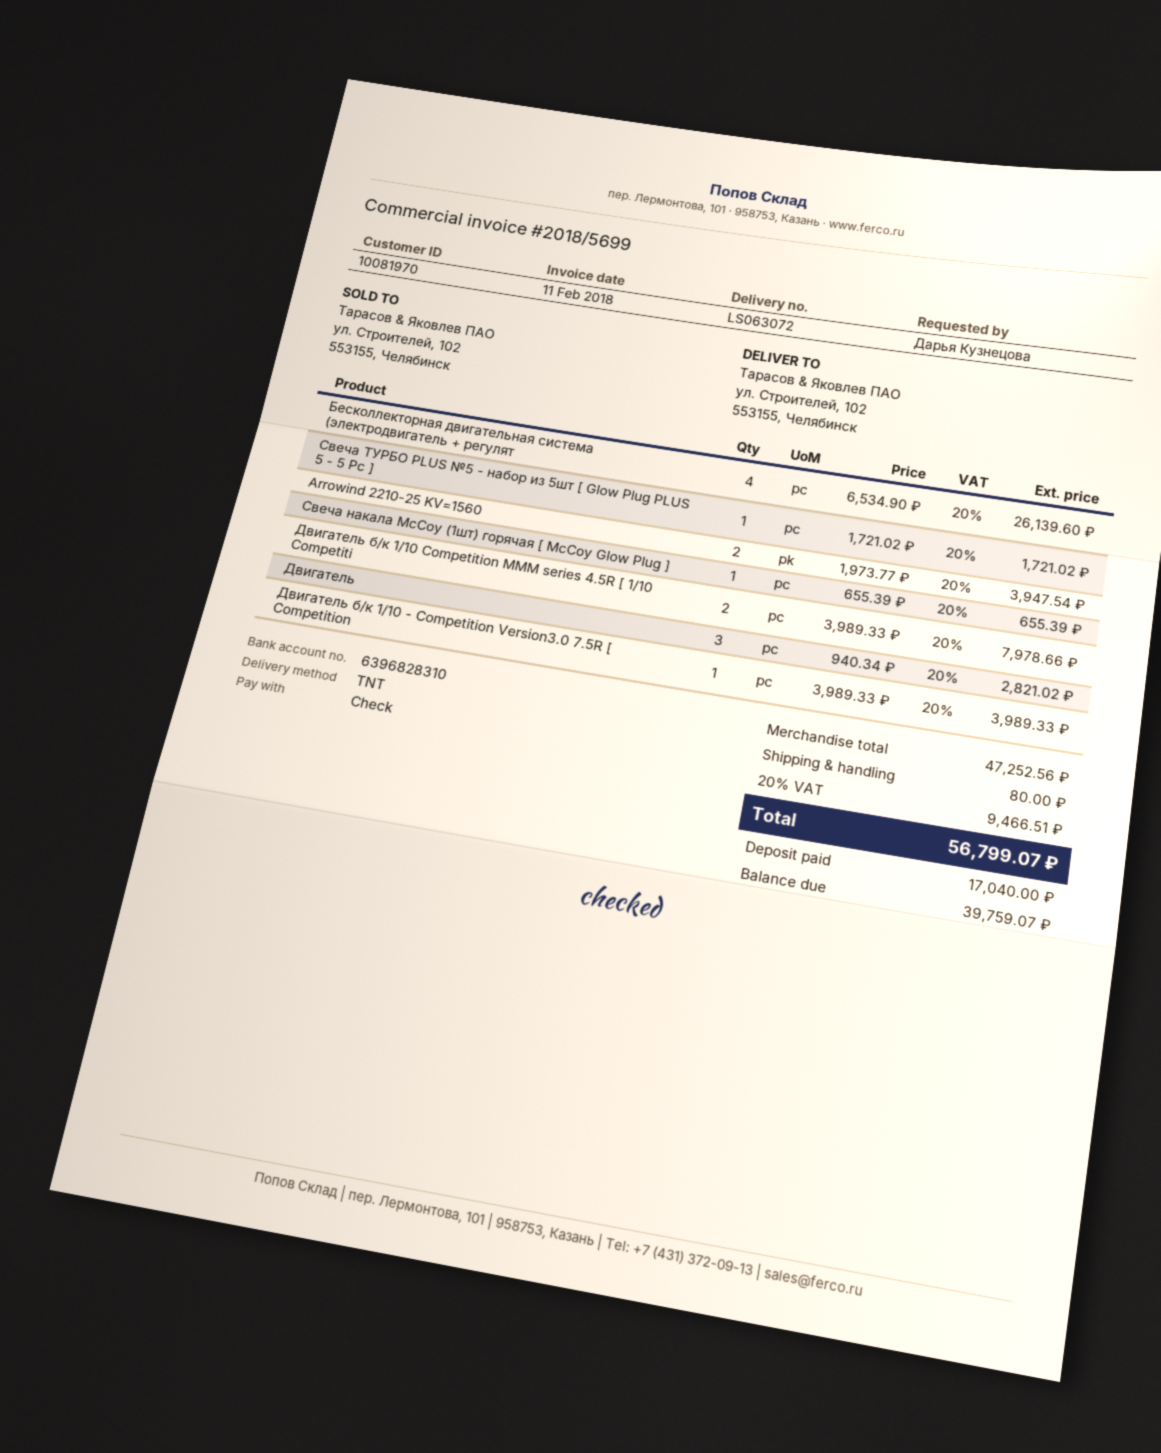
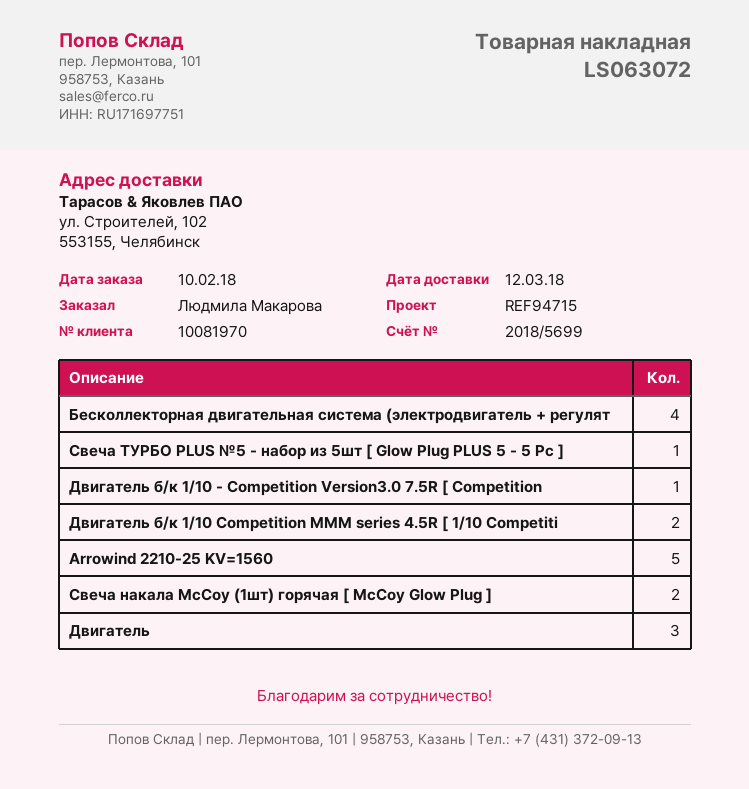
ordered by: Дарья Кузнецова -> Людмила Макарова
Arrowind 2210-25 KV=1560: 2 -> 5
Свеча накала McCoy (1шт) горячая [ McCoy Glow Plug ]: 1 -> 2

